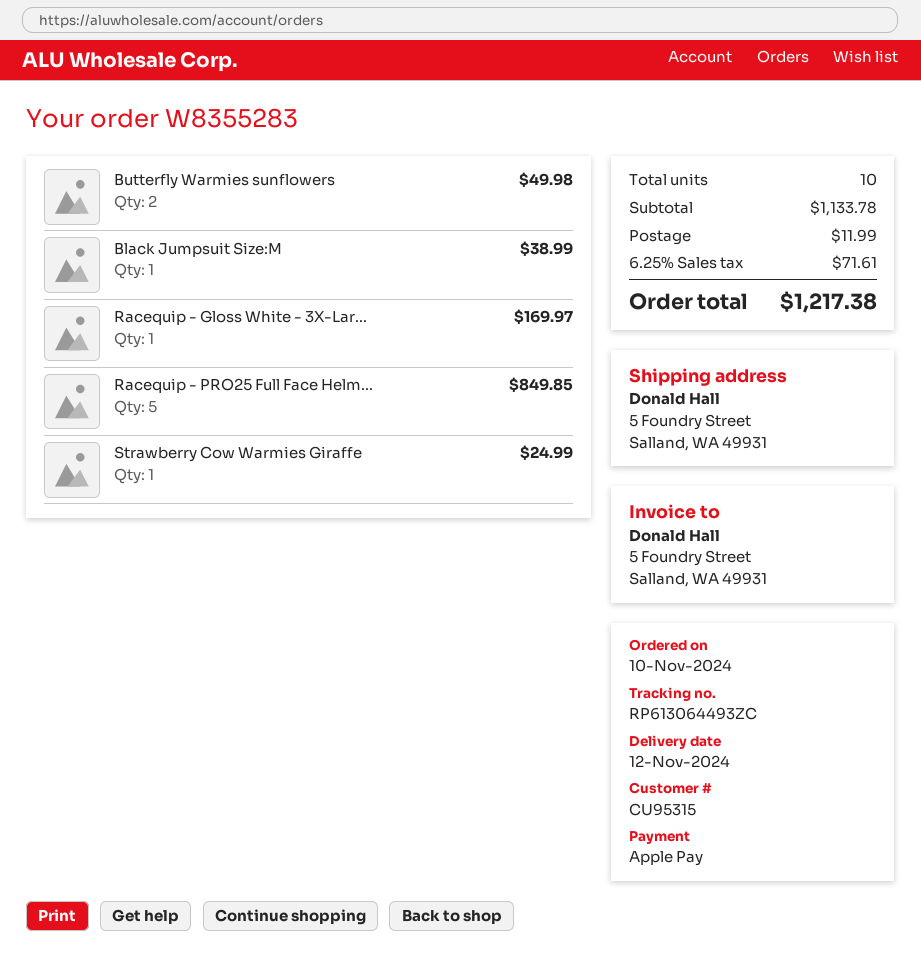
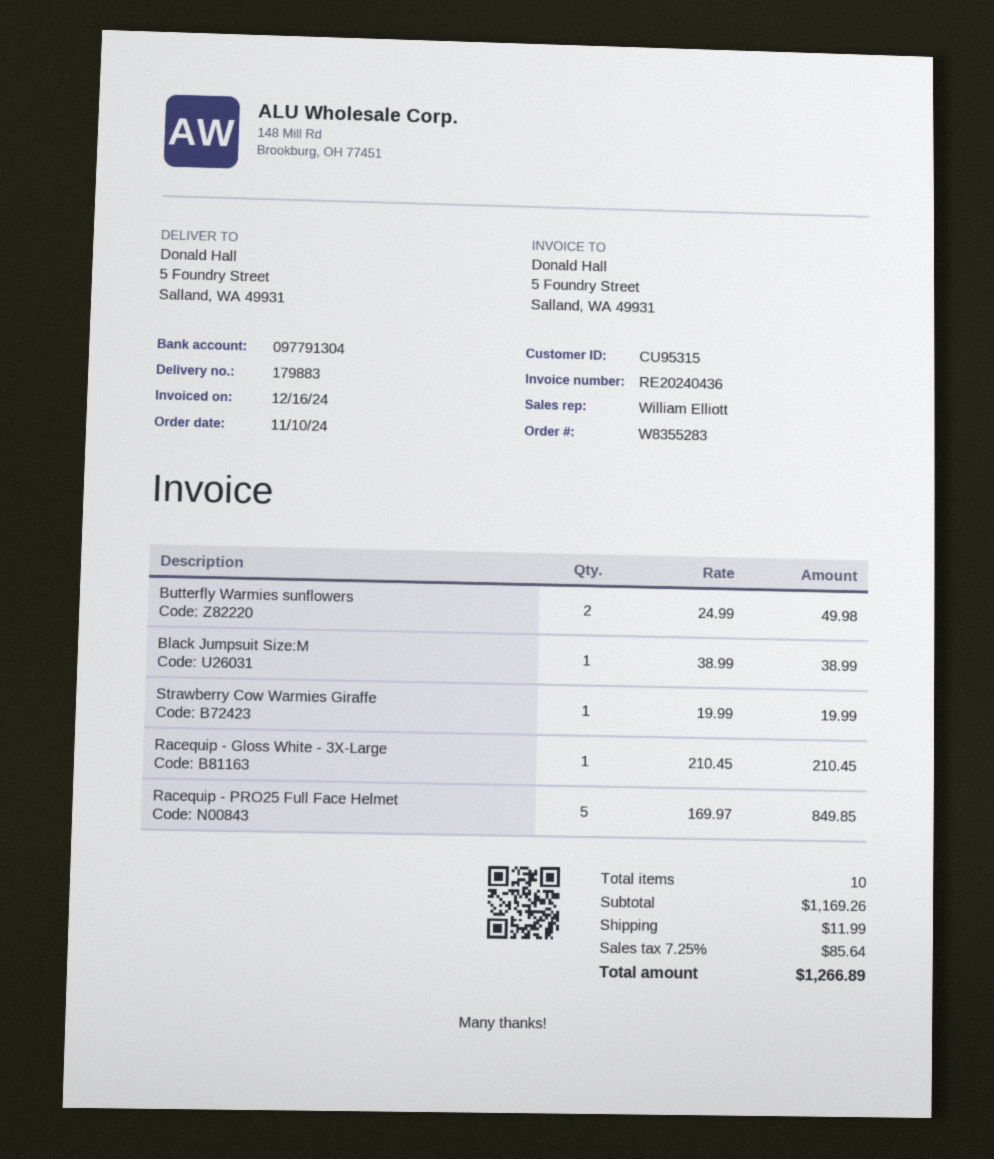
Racequip - Gloss White - 3X-Lar...: 1 for 169.97 -> 1 for 210.45
Strawberry Cow Warmies Giraffe: 1 for 24.99 -> 1 for 19.99
subtotal: 1133.78 -> 1169.26
tax: 6.25% = 71.61 -> 7.25% = 85.64
total: 1217.38 -> 1266.89

